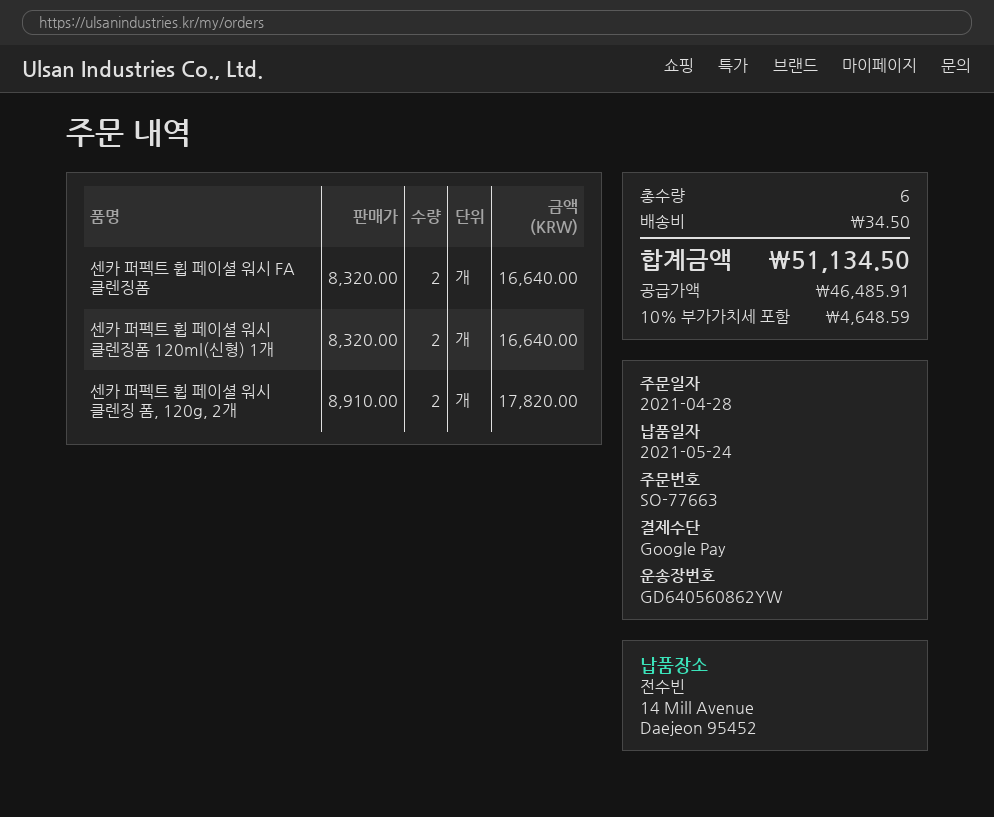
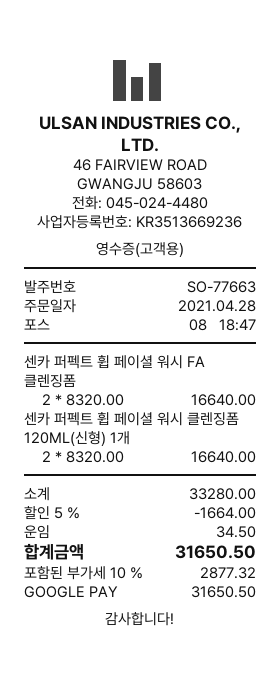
센카 퍼펙트 휩 페이셜 워시 클렌징 폼, 120g, 2개: 2 x 8910.00 = 17820.00 -> none
discount: none -> 5% = 1664.00
tax: 10% = 4648.59 -> 10% = 2877.32
total: 51134.50 -> 31650.50

